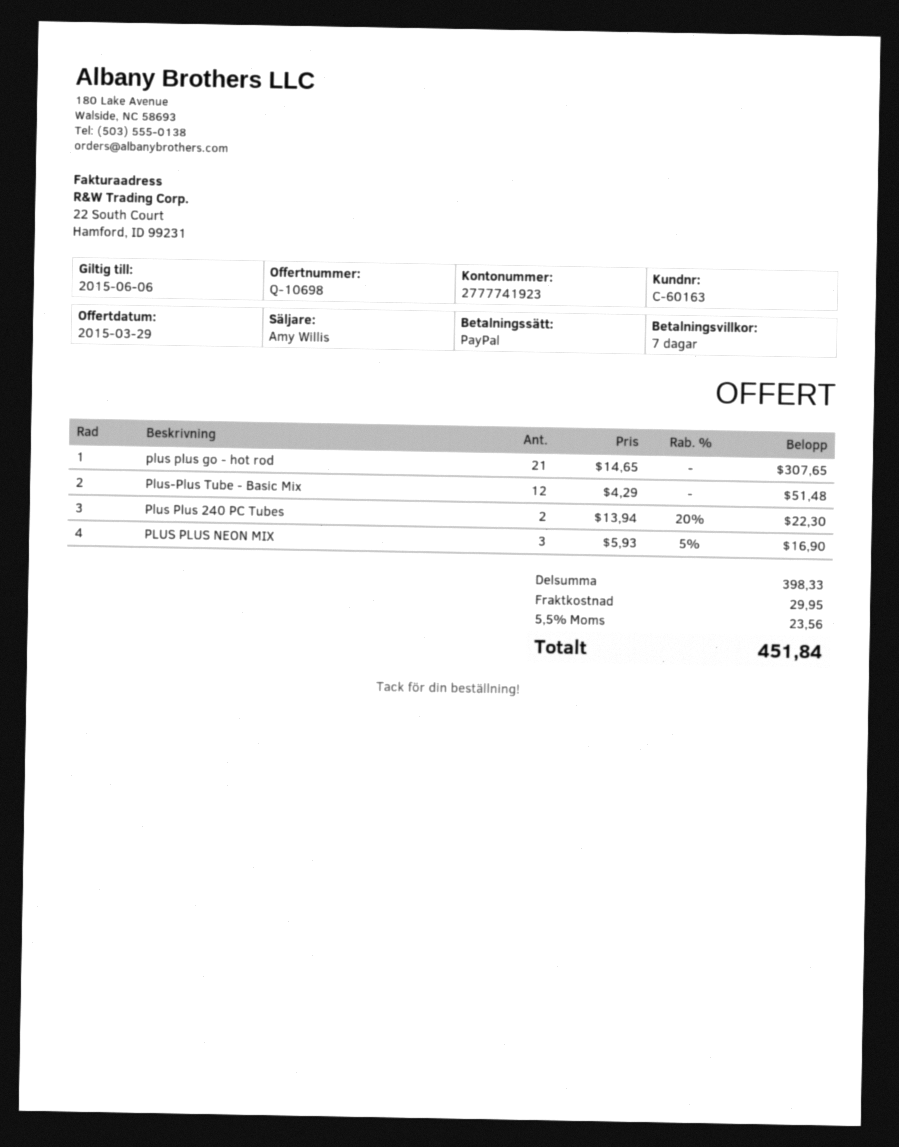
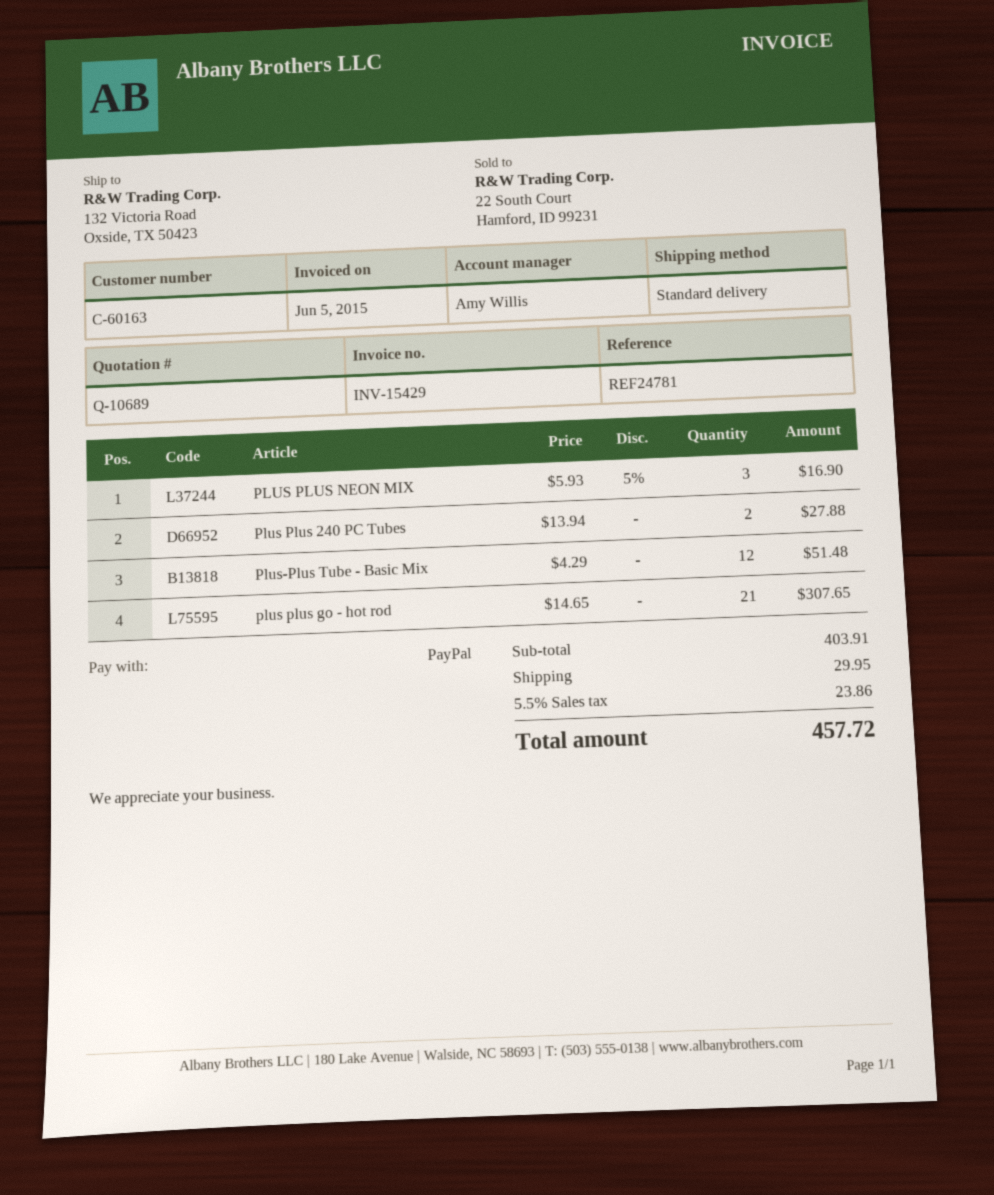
quote number: Q-10698 -> Q-10689
Plus Plus 240 PC Tubes: 2 x 13.94 - 20% = 22.30 -> 2 x 13.94 = 27.88
subtotal: 398.33 -> 403.91
tax: 5.5% = 23.56 -> 5.5% = 23.86
total: 451.84 -> 457.72

